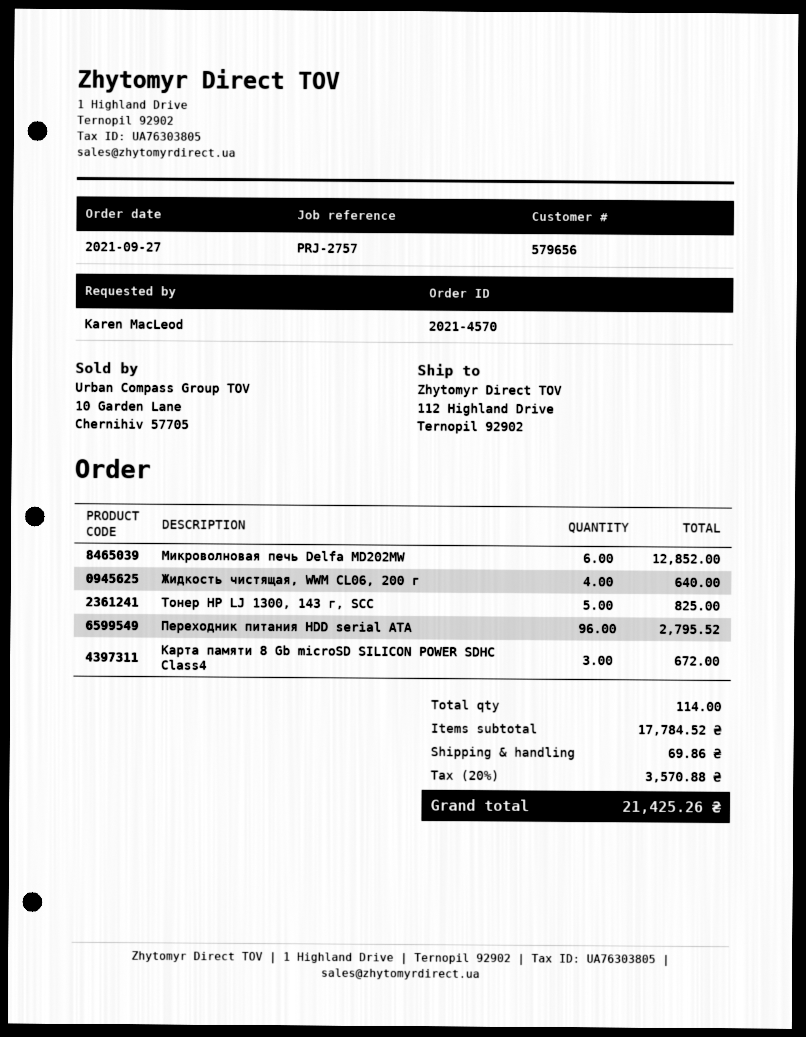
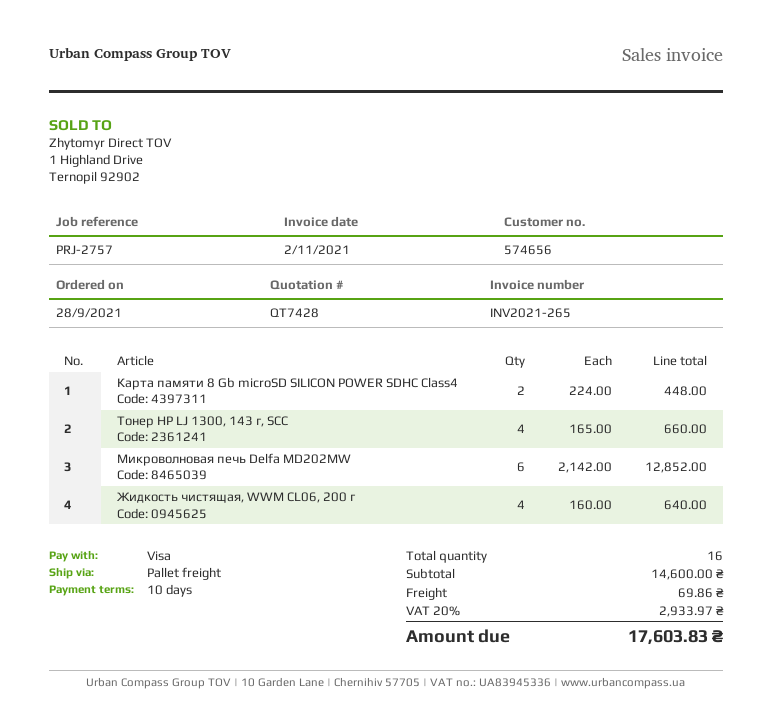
order date: 2021-09-27 -> 2021-09-28
customer number: 579656 -> 574656
Тонер HP LJ 1300, 143 г, SCC: 5 for 825.00 -> 4 for 660.00
Переходник питания HDD serial ATA: 96 for 2795.52 -> none
Карта памяти 8 Gb microSD SILICON POWER SDHC Class4: 3 for 672.00 -> 2 for 448.00
total quantity: 114 -> 16
subtotal: 17784.52 -> 14600.00
tax: 20% = 3570.88 -> 20% = 2933.97
total: 21425.26 -> 17603.83

